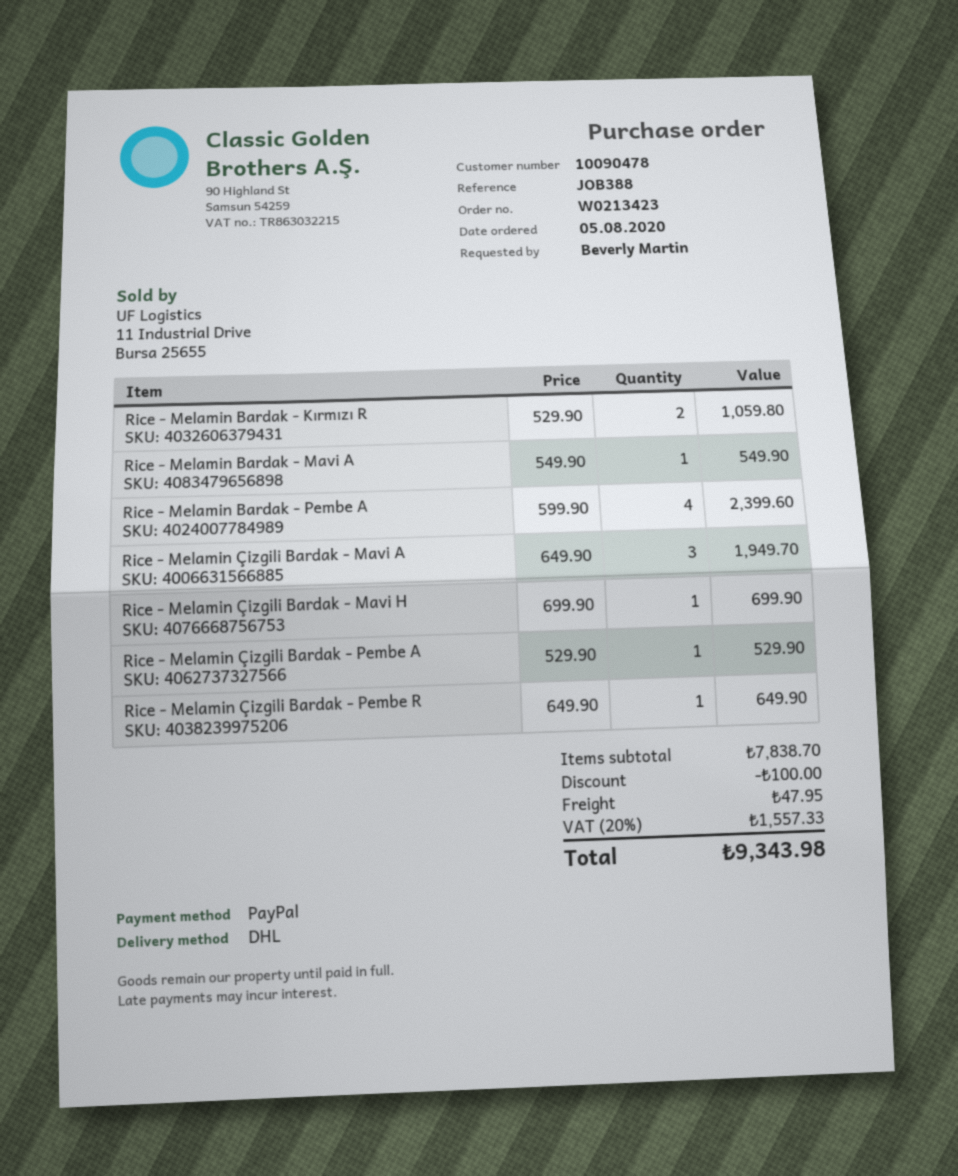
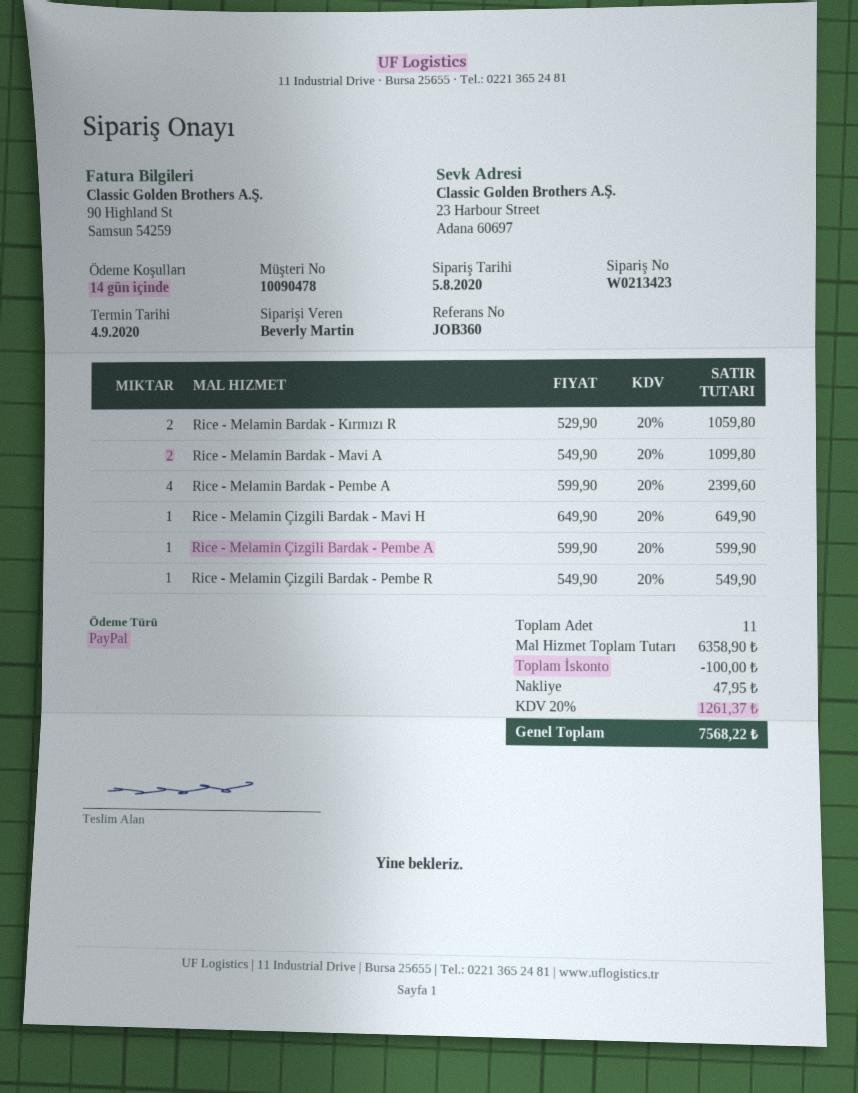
reference: JOB388 -> JOB360
Rice - Melamin Bardak - Mavi A: 1 x 549.90 = 549.90 -> 2 x 549.90 = 1099.80
Rice - Melamin Çizgili Bardak - Mavi A: 3 x 649.90 = 1949.70 -> none
Rice - Melamin Çizgili Bardak - Mavi H: 1 x 699.90 = 699.90 -> 1 x 649.90 = 649.90
Rice - Melamin Çizgili Bardak - Pembe A: 1 x 529.90 = 529.90 -> 1 x 599.90 = 599.90
Rice - Melamin Çizgili Bardak - Pembe R: 1 x 649.90 = 649.90 -> 1 x 549.90 = 549.90
subtotal: 7838.70 -> 6358.90
tax: 20% = 1557.33 -> 20% = 1261.37
total: 9343.98 -> 7568.22

